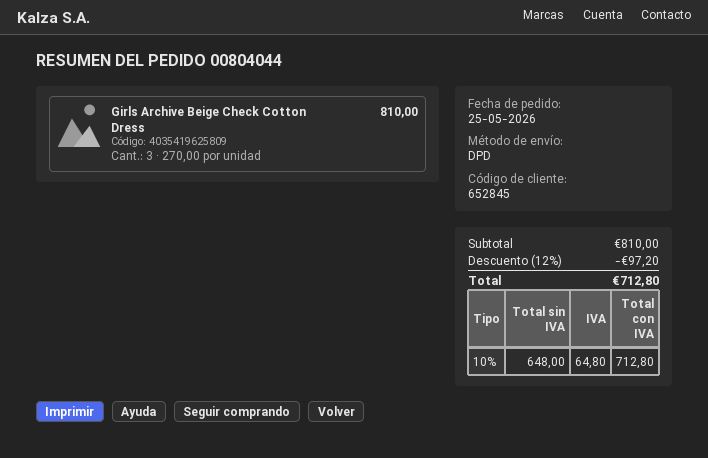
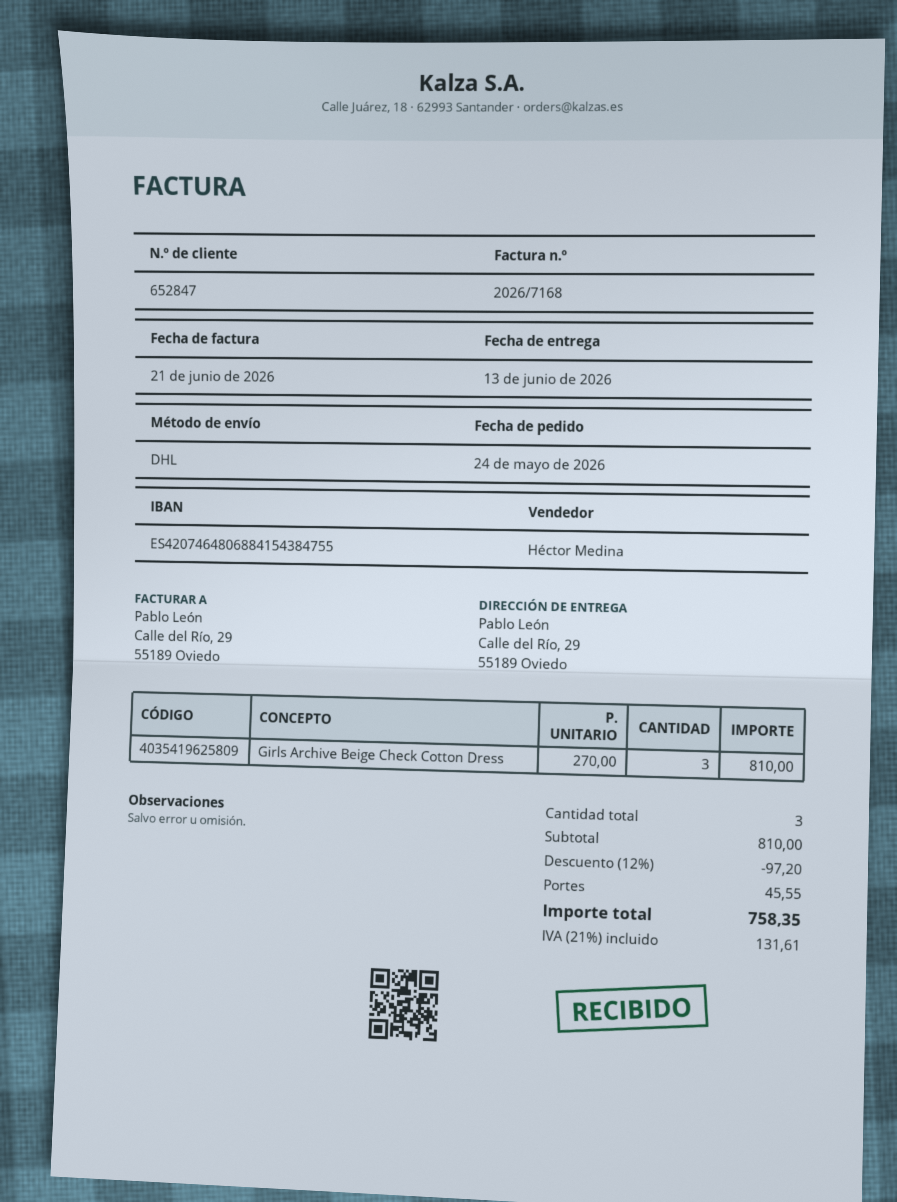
order date: 2026-05-25 -> 2026-05-24
customer number: 652845 -> 652847
shipping method: DPD -> DHL
shipping: none -> 45.55
tax: 10% = 64.80 -> 21% = 131.61
total: 712.80 -> 758.35

